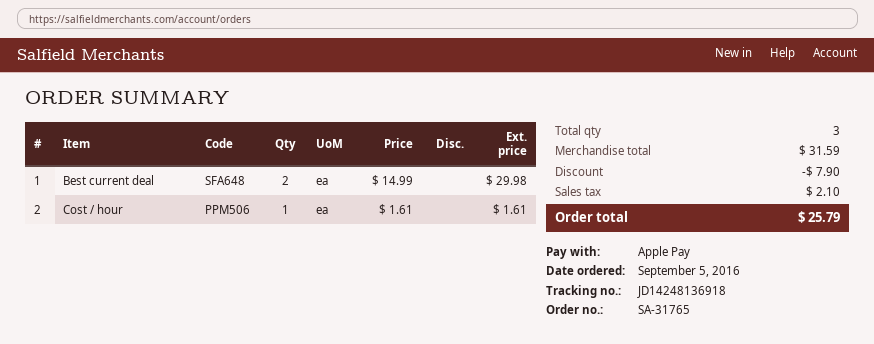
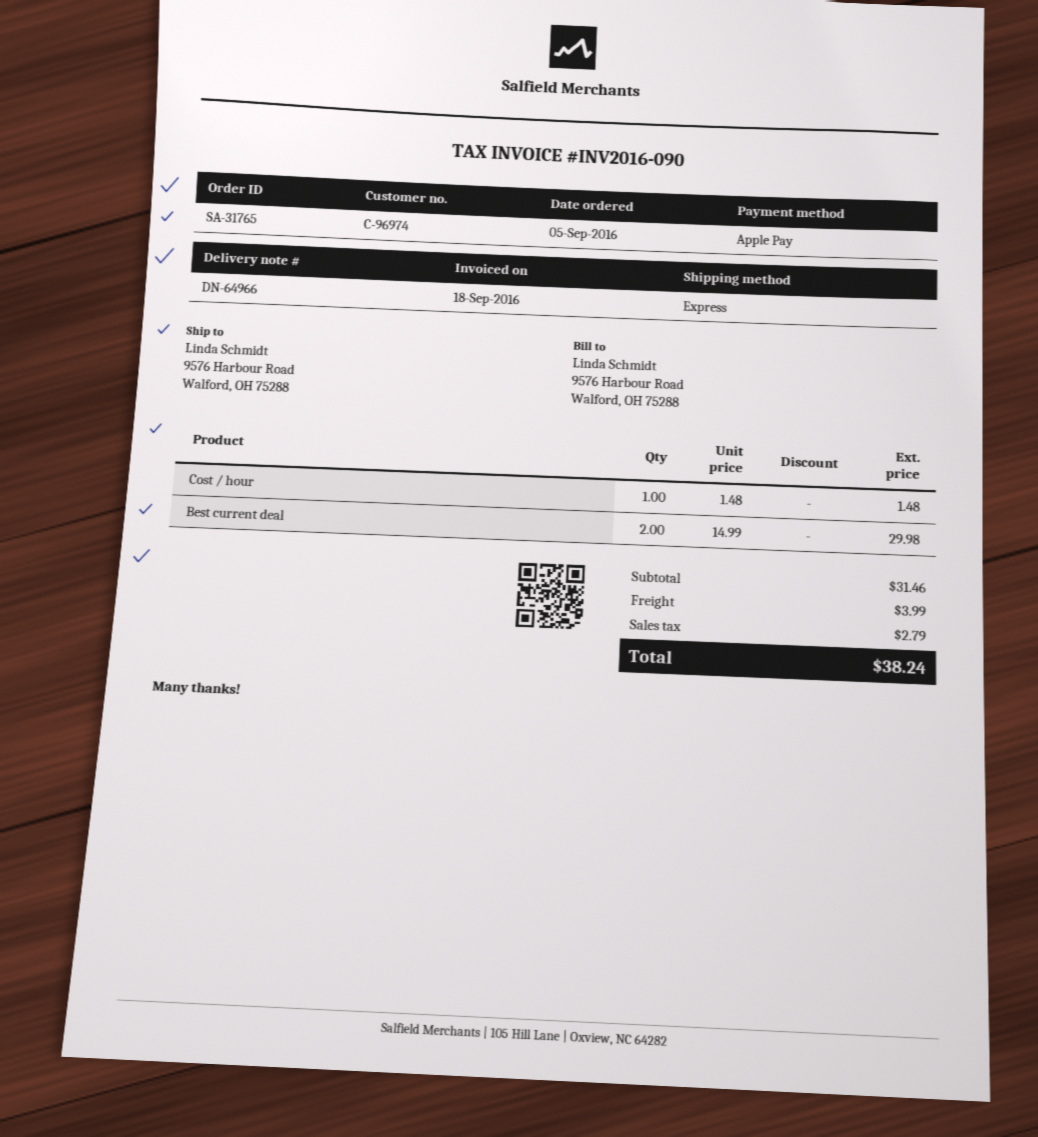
Cost / hour: 1 x 1.61 = 1.61 -> 1 x 1.48 = 1.48
subtotal: 31.59 -> 31.46
discount: 7.90 -> none
shipping: none -> 3.99
tax: 2.10 -> 2.79
total: 25.79 -> 38.24

